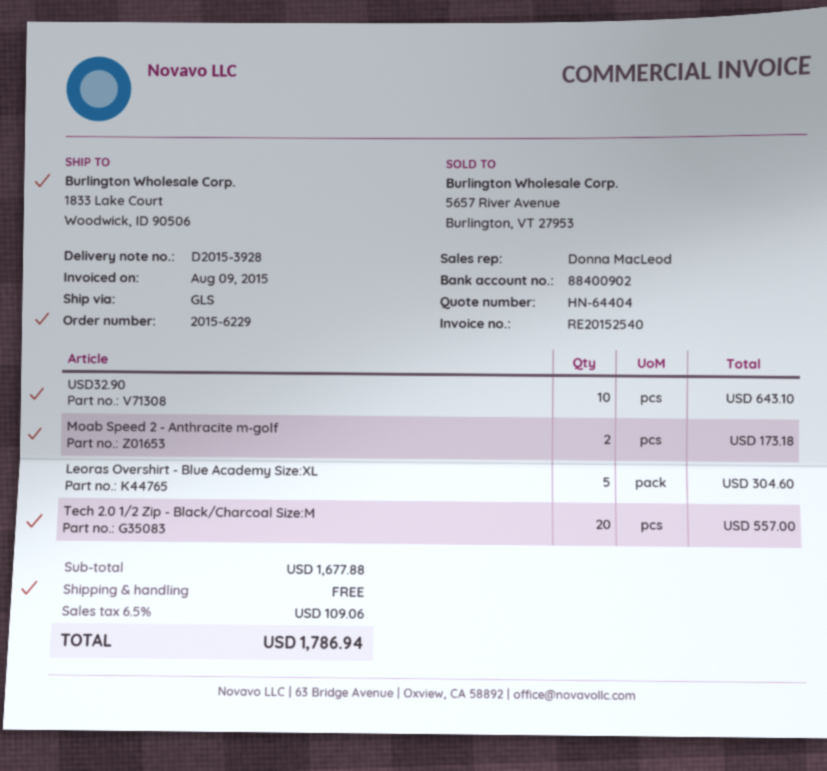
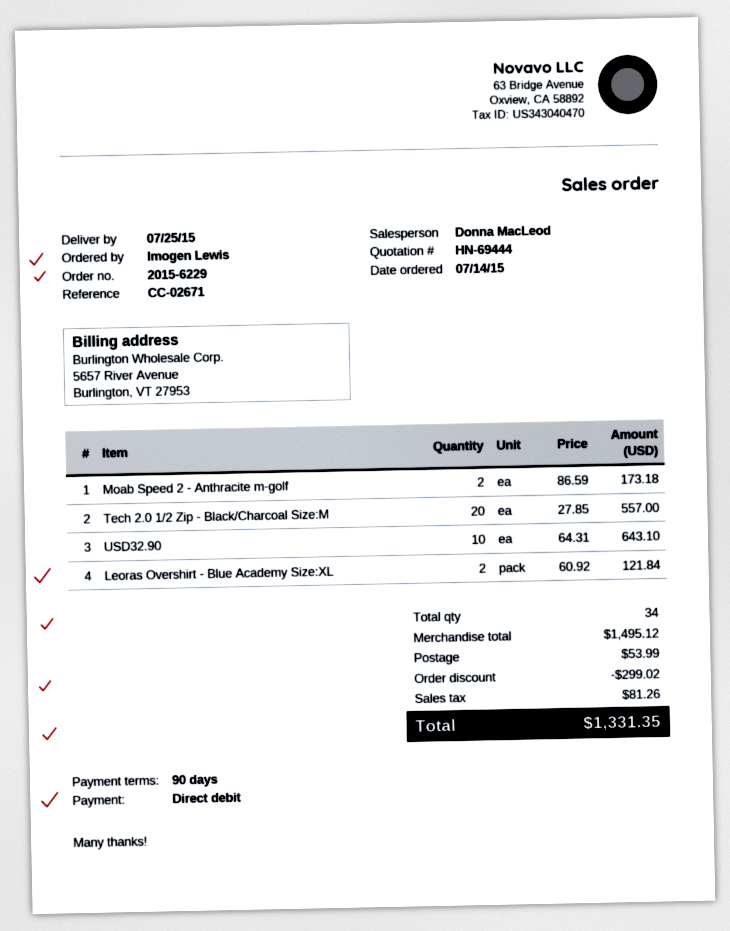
quote number: HN-64404 -> HN-69444
Leoras Overshirt - Blue Academy Size:XL: 5 for 304.60 -> 2 for 121.84
subtotal: 1677.88 -> 1495.12
discount: none -> 299.02
shipping: 0.00 -> 53.99
tax: 109.06 -> 81.26
total: 1786.94 -> 1331.35

